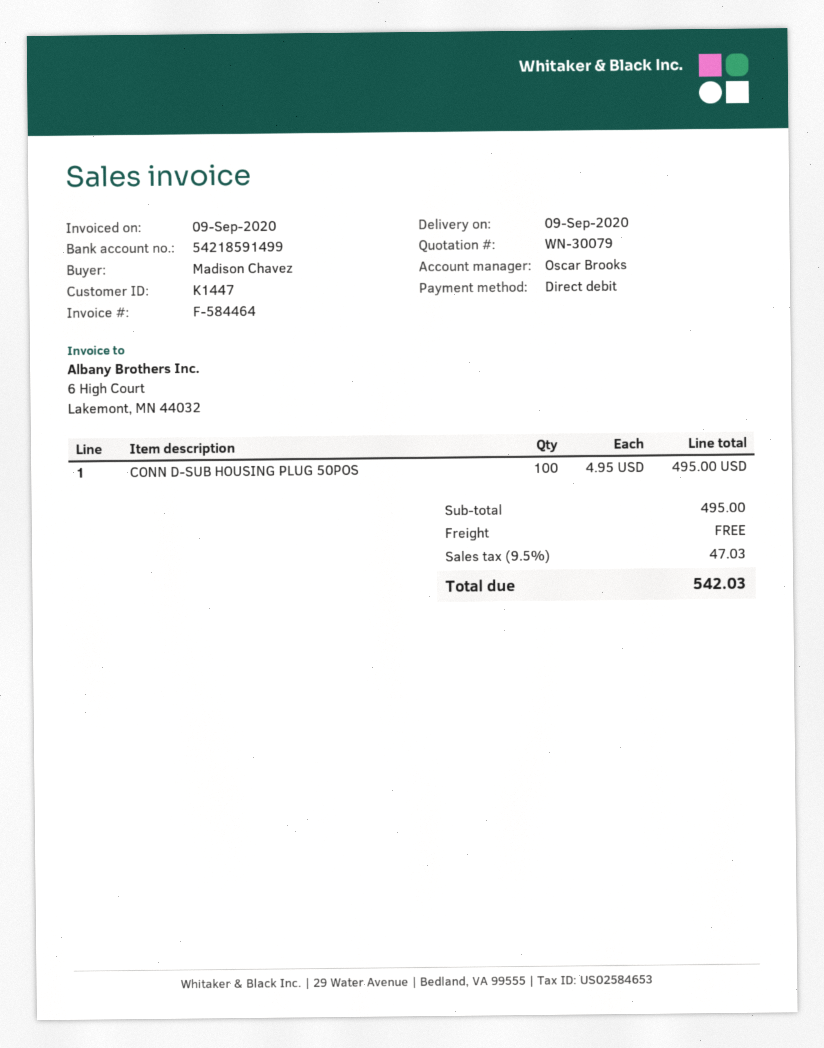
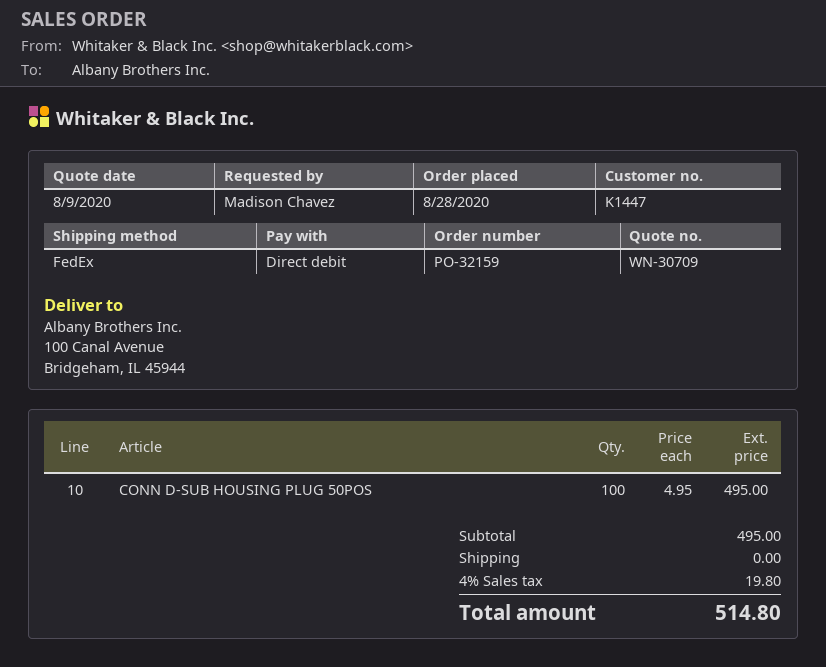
quote number: WN-30079 -> WN-30709
tax: 9.5% = 47.03 -> 4% = 19.80
total: 542.03 -> 514.80

